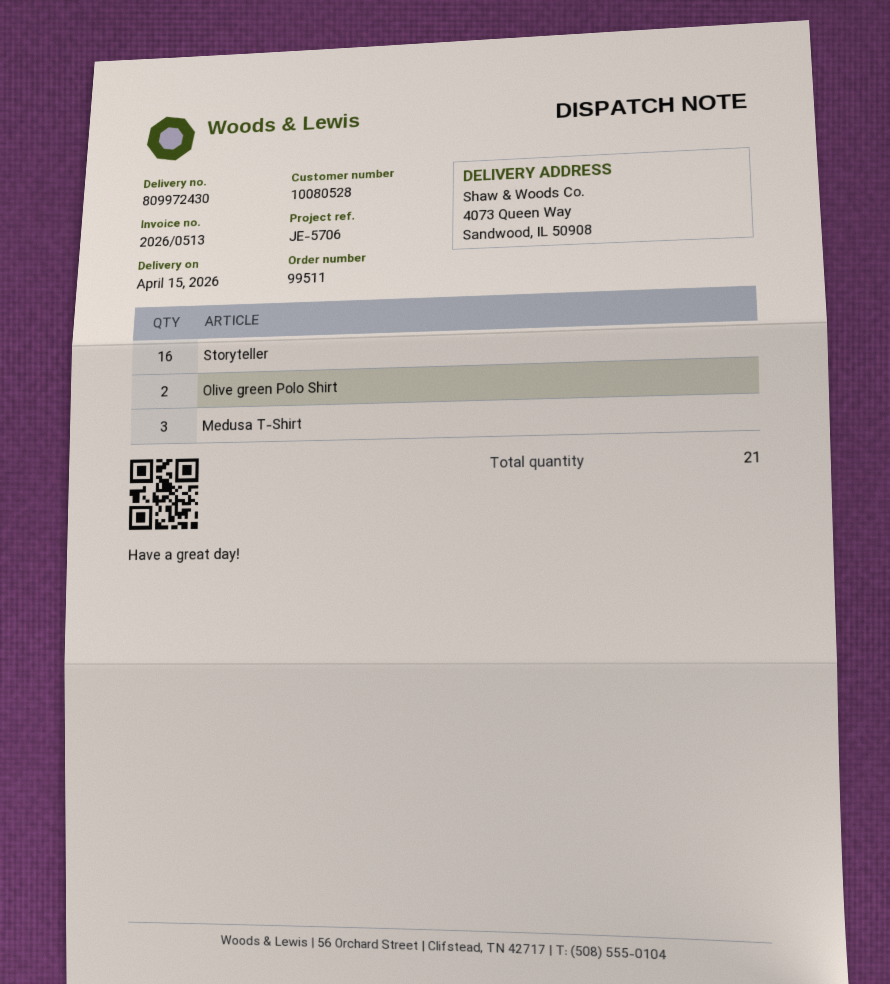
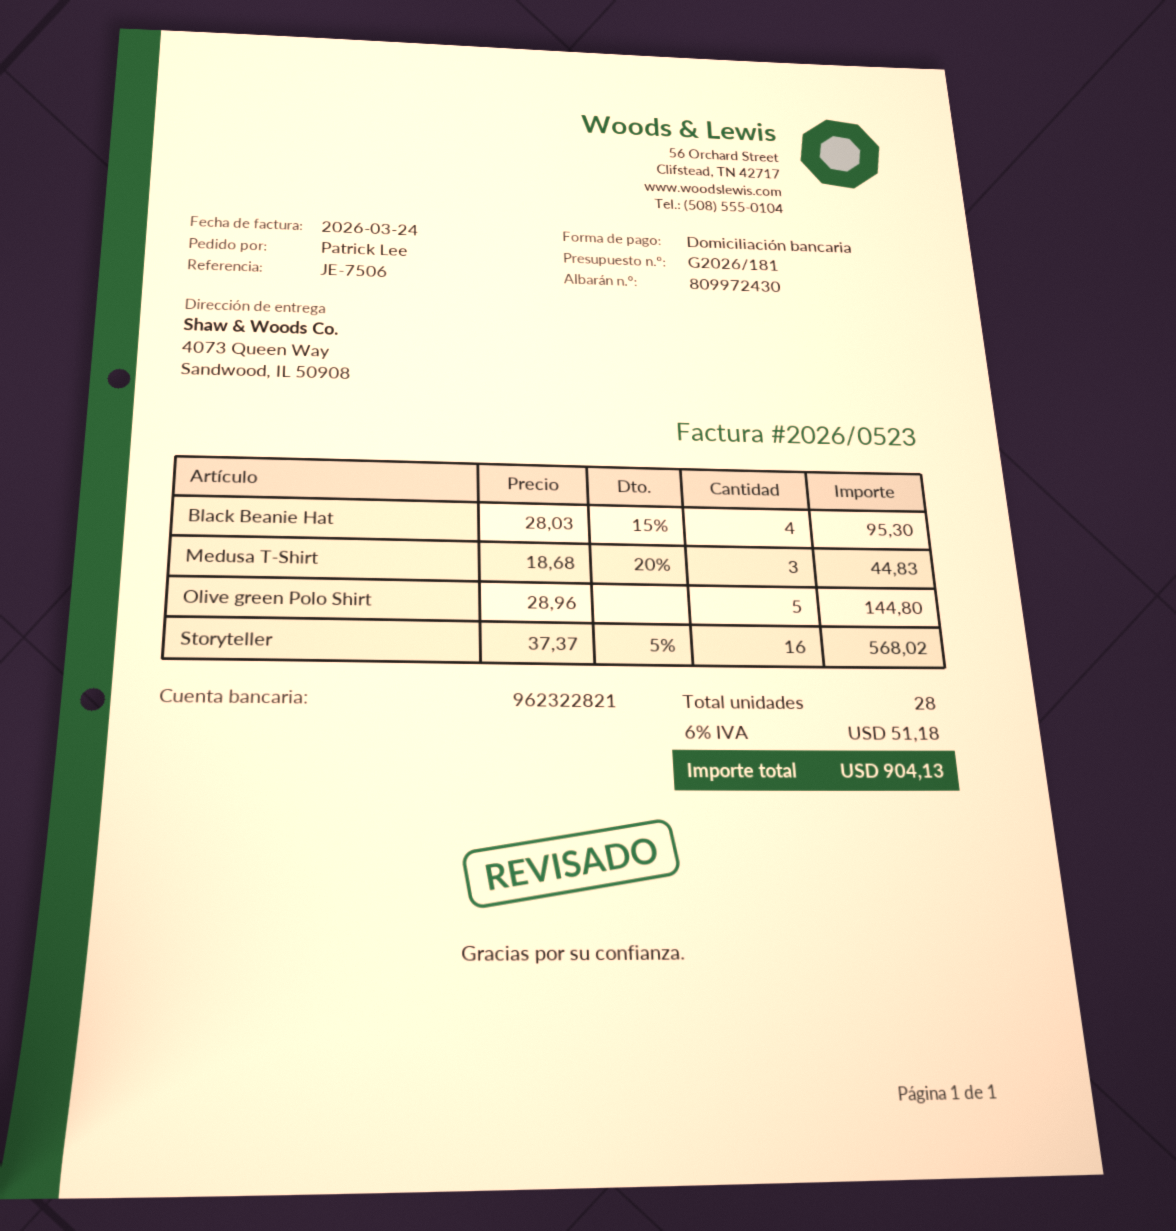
invoice number: 2026/0513 -> 2026/0523
reference: JE-5706 -> JE-7506
Olive green Polo Shirt: 2 -> 5
Black Beanie Hat: none -> 4
total quantity: 21 -> 28

